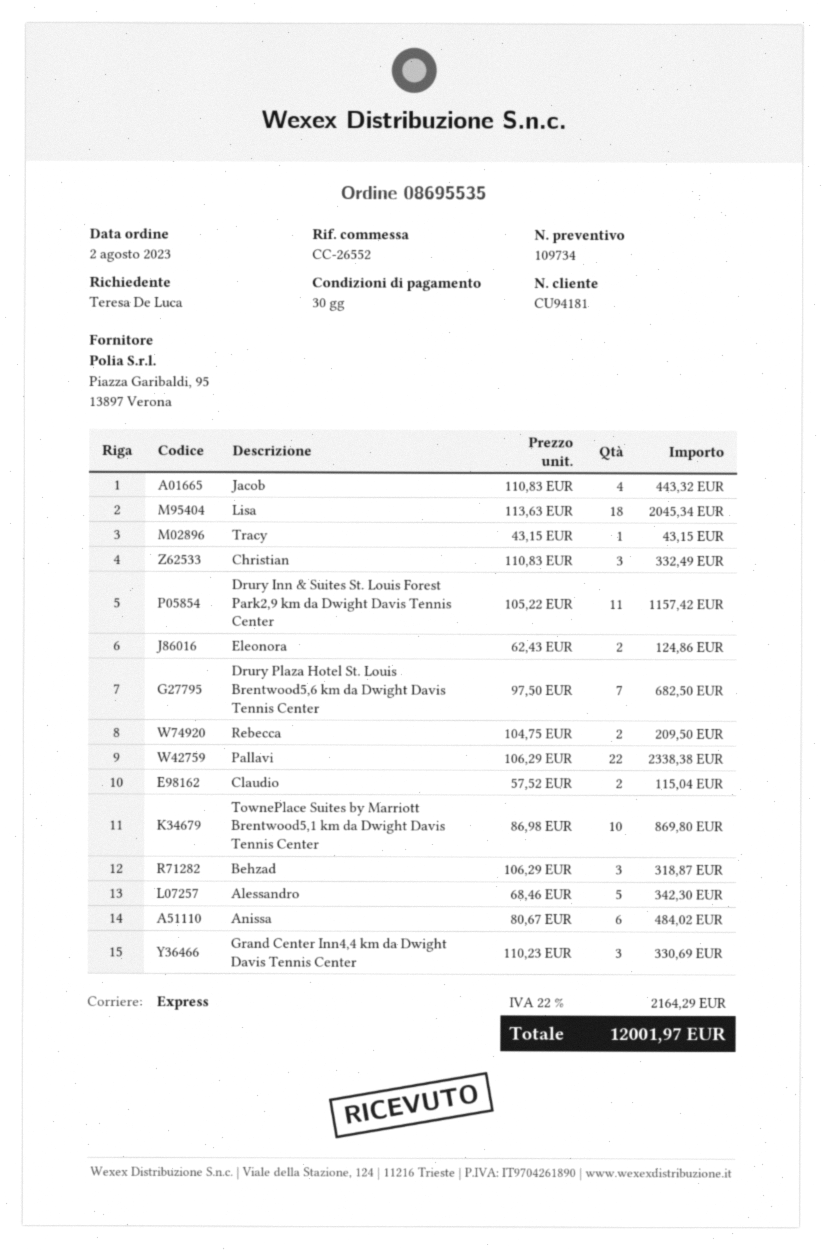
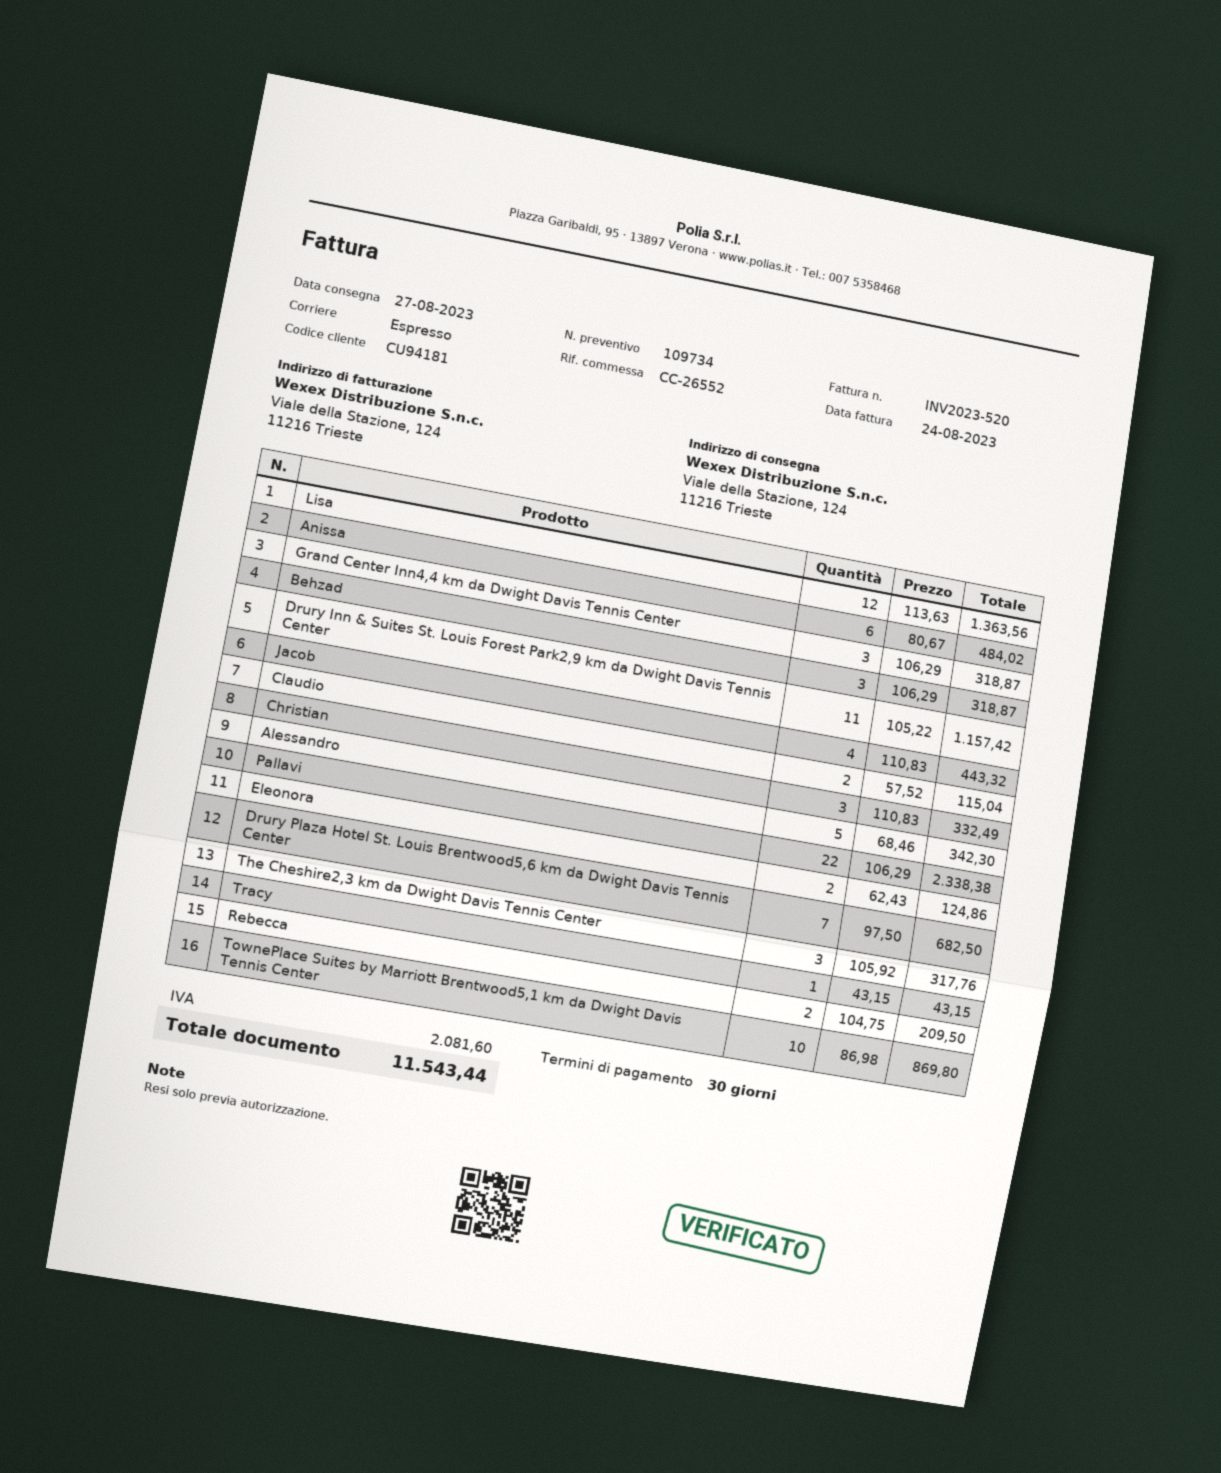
Lisa: 18 x 113.63 = 2045.34 -> 12 x 113.63 = 1363.56
Grand Center Inn4,4 km da Dwight Davis Tennis Center: 3 x 110.23 = 330.69 -> 3 x 106.29 = 318.87
The Cheshire2,3 km da Dwight Davis Tennis Center: none -> 3 x 105.92 = 317.76
tax: 2164.29 -> 2081.60
total: 12001.97 -> 11543.44

